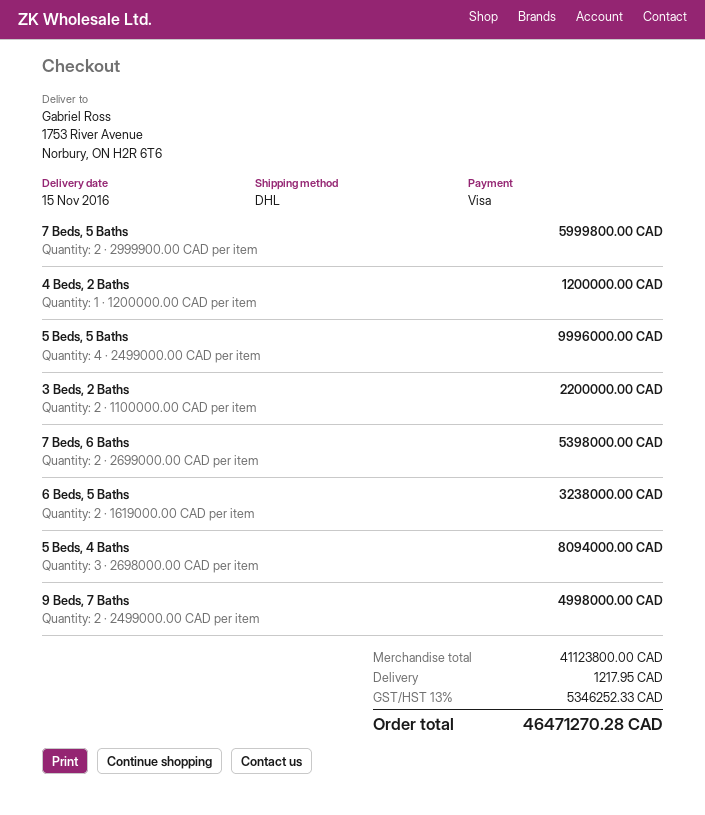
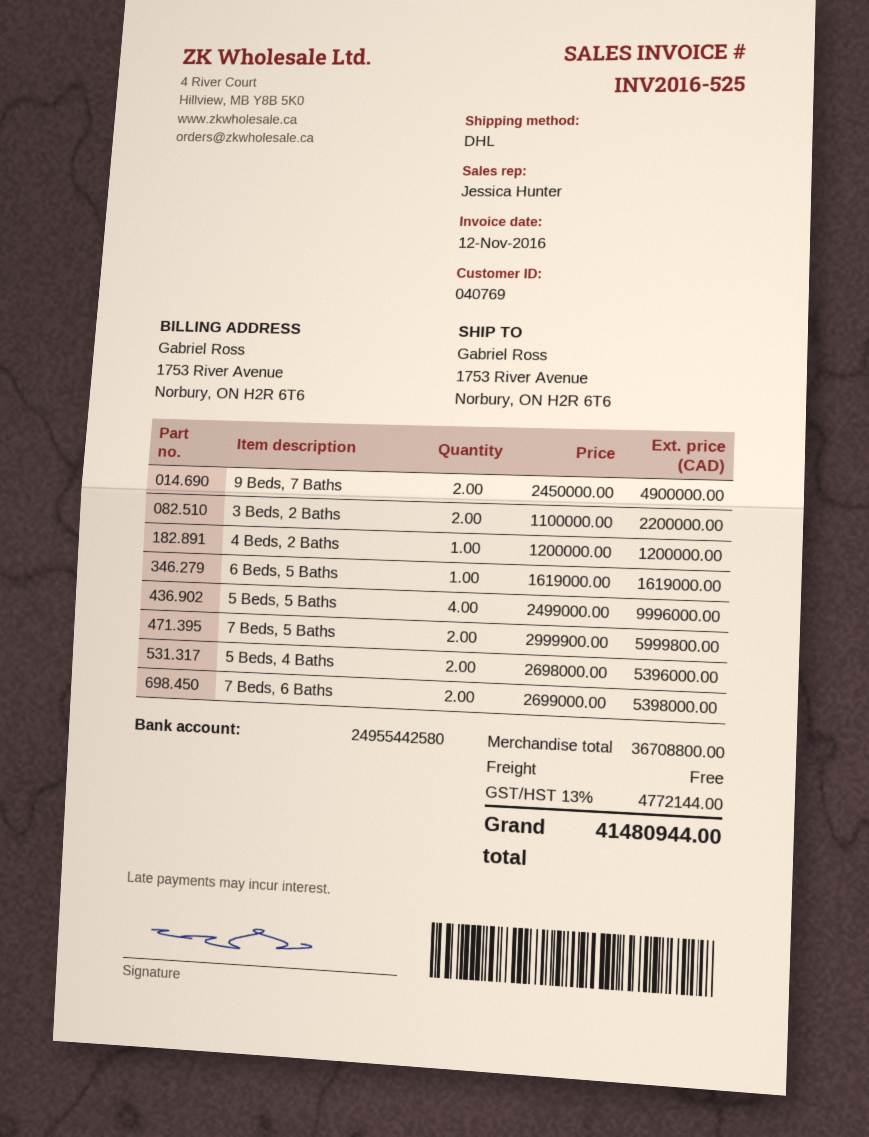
6 Beds, 5 Baths: 2 x 1619000.00 = 3238000.00 -> 1 x 1619000.00 = 1619000.00
5 Beds, 4 Baths: 3 x 2698000.00 = 8094000.00 -> 2 x 2698000.00 = 5396000.00
9 Beds, 7 Baths: 2 x 2499000.00 = 4998000.00 -> 2 x 2450000.00 = 4900000.00
subtotal: 41123800.00 -> 36708800.00
shipping: 1217.95 -> 0.00
tax: 13% = 5346252.33 -> 13% = 4772144.00
total: 46471270.28 -> 41480944.00

